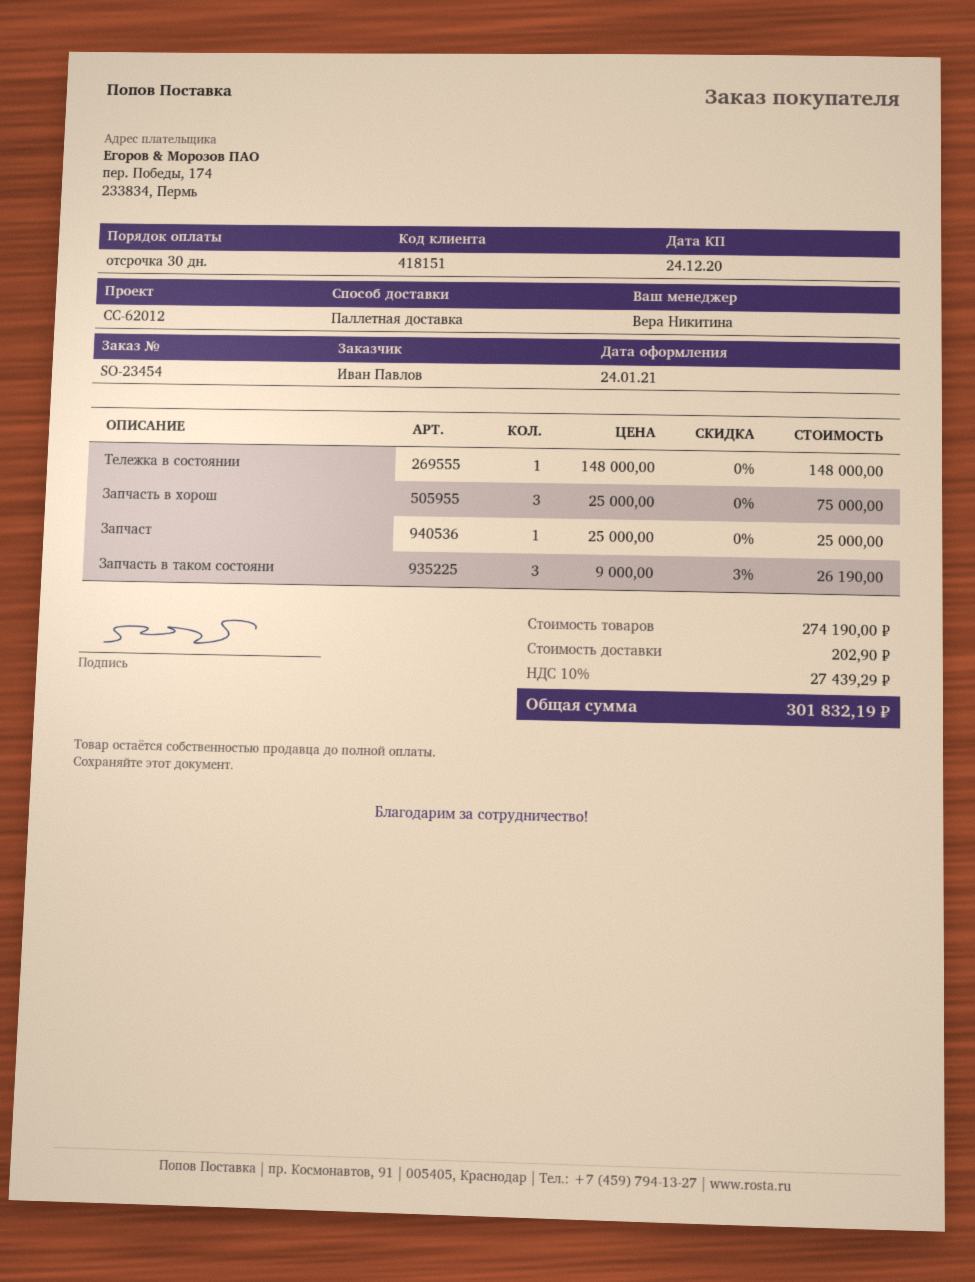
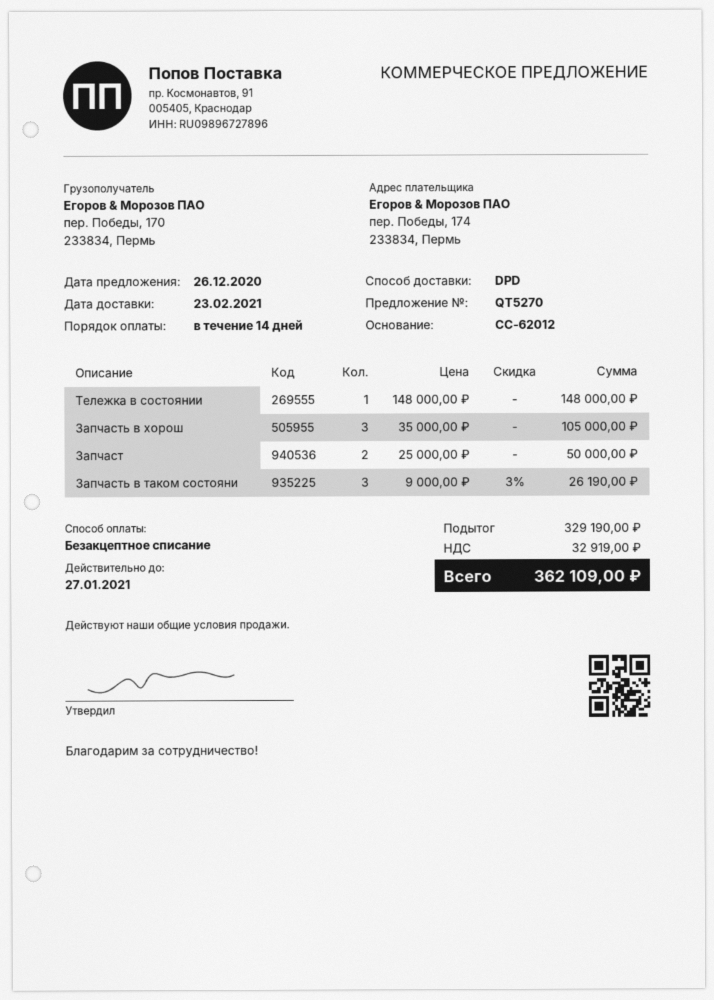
quote date: 2020-12-24 -> 2020-12-26
payment terms: 30 days -> 14 days
shipping method: pallet freight -> DPD
Запчасть в хорош: 3 x 25000.00 = 75000.00 -> 3 x 35000.00 = 105000.00
Запчаст: 1 x 25000.00 = 25000.00 -> 2 x 25000.00 = 50000.00
subtotal: 274190.00 -> 329190.00
shipping: 202.90 -> none
tax: 27439.29 -> 32919.00
total: 301832.19 -> 362109.00

